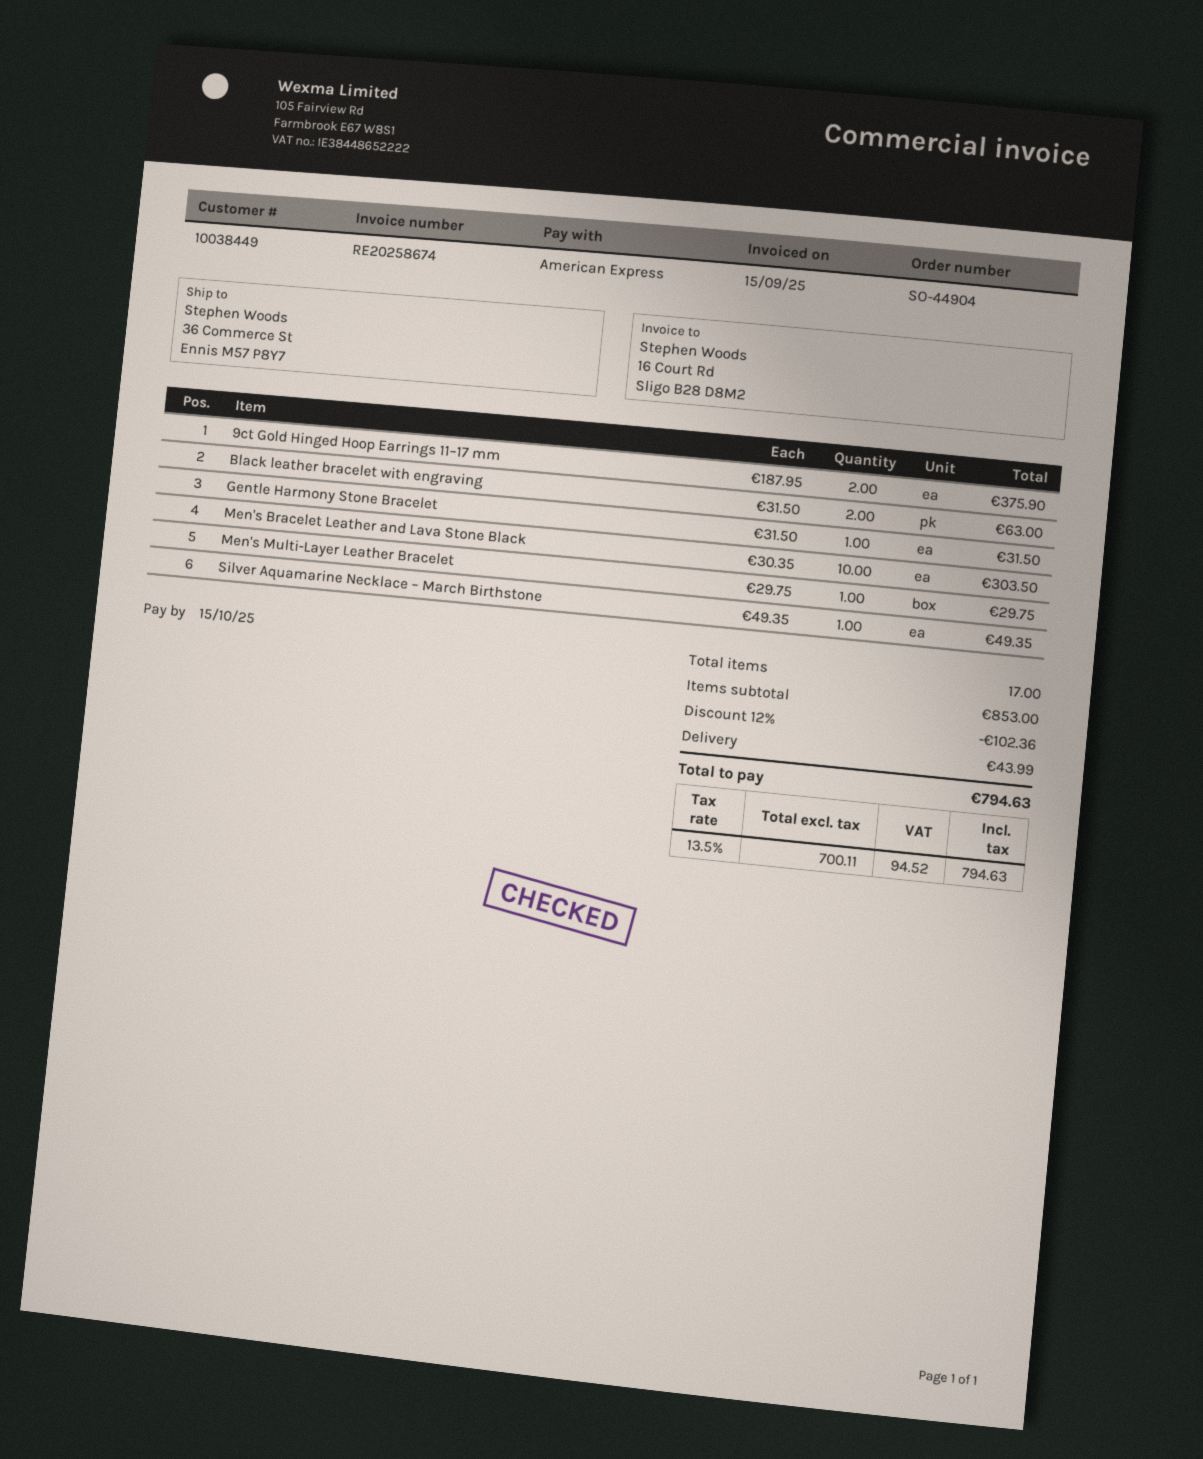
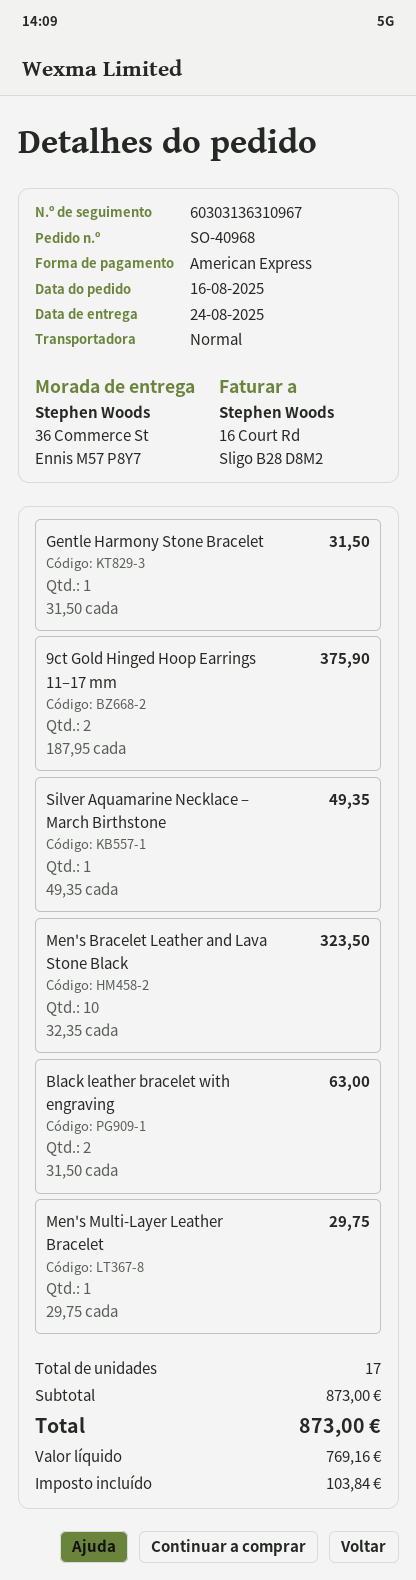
order number: SO-44904 -> SO-40968
Men's Bracelet Leather and Lava Stone Black: 10 x 30.35 = 303.50 -> 10 x 32.35 = 323.50
subtotal: 853.00 -> 873.00
discount: 12% = 102.36 -> none
shipping: 43.99 -> none
net: 700.11 -> 769.16
tax: 94.52 -> 103.84
total: 794.63 -> 873.00

